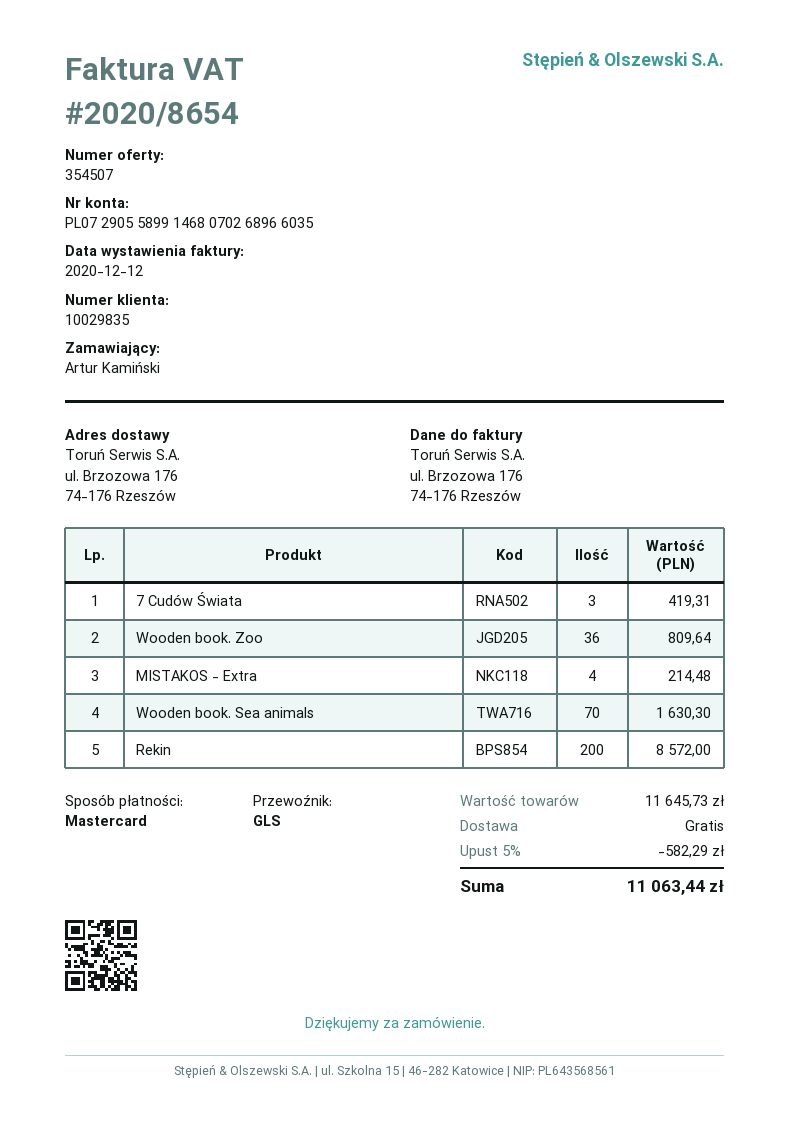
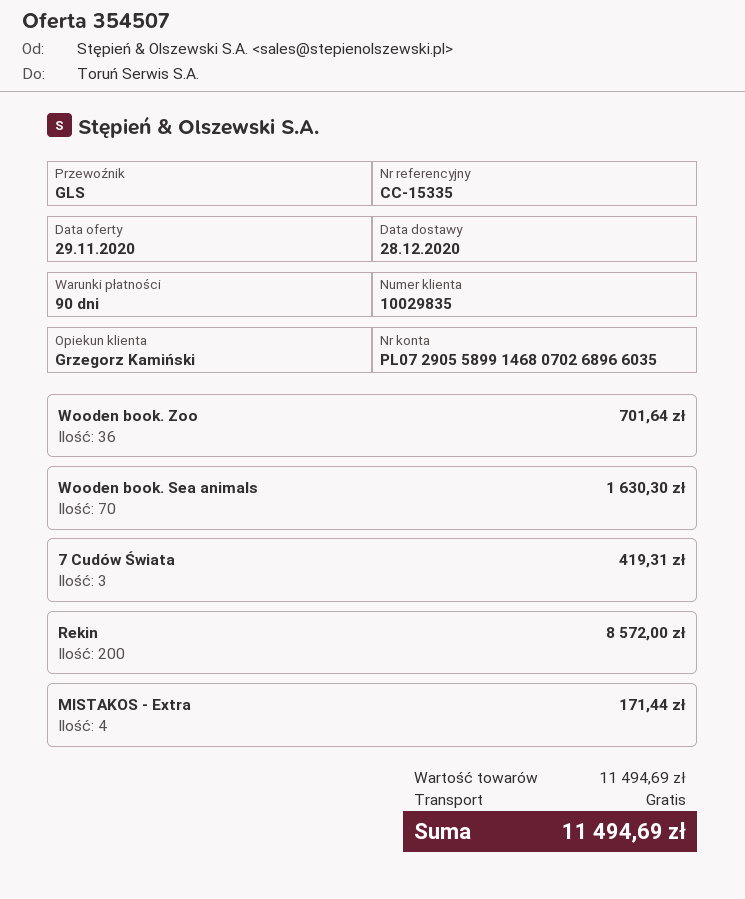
Wooden book. Zoo: 36 for 809.64 -> 36 for 701.64
MISTAKOS - Extra: 4 for 214.48 -> 4 for 171.44
subtotal: 11645.73 -> 11494.69
discount: 5% = 582.29 -> none
total: 11063.44 -> 11494.69

